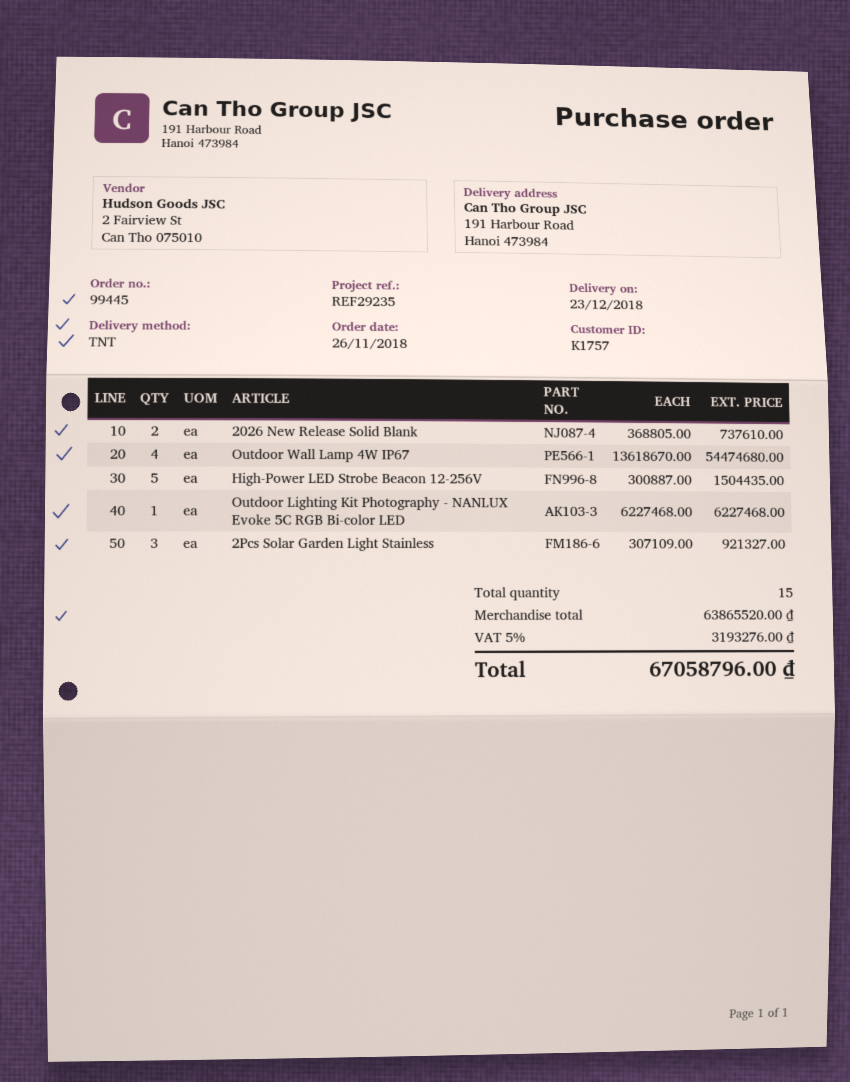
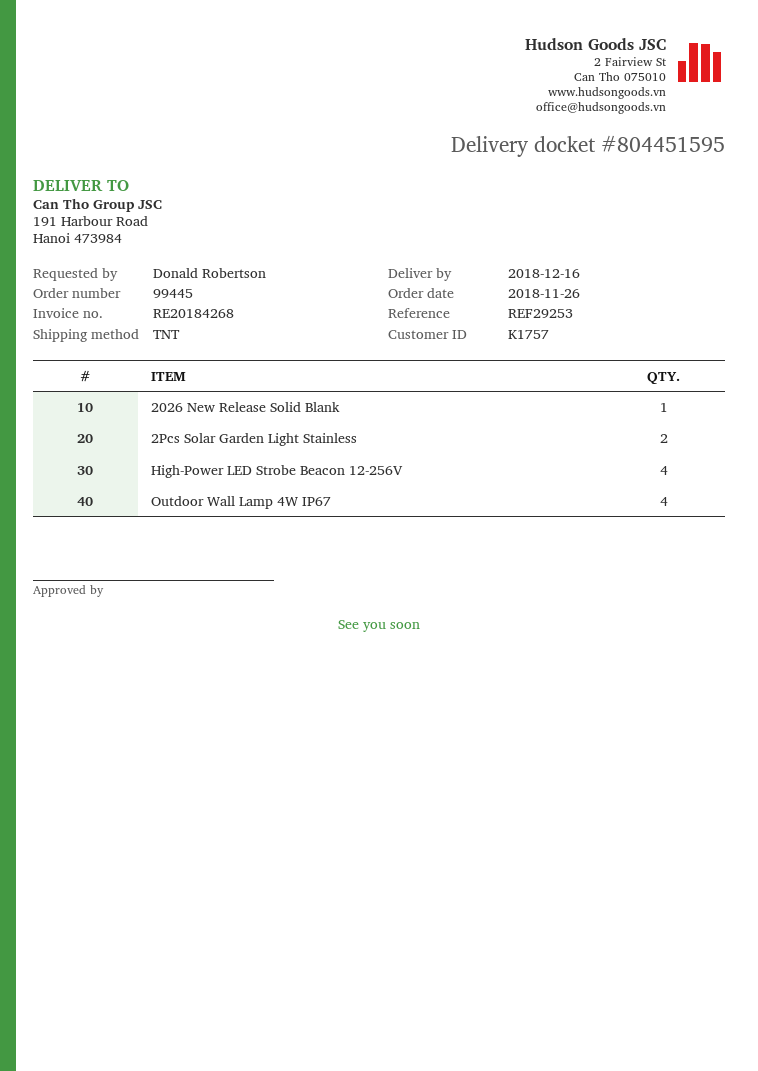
delivery date: 2018-12-23 -> 2018-12-16
reference: REF29235 -> REF29253
2026 New Release Solid Blank: 2 -> 1
High-Power LED Strobe Beacon 12-256V: 5 -> 4
Outdoor Lighting Kit Photography - NANLUX Evoke 5C RGB Bi-color LED: 1 -> none
2Pcs Solar Garden Light Stainless: 3 -> 2

